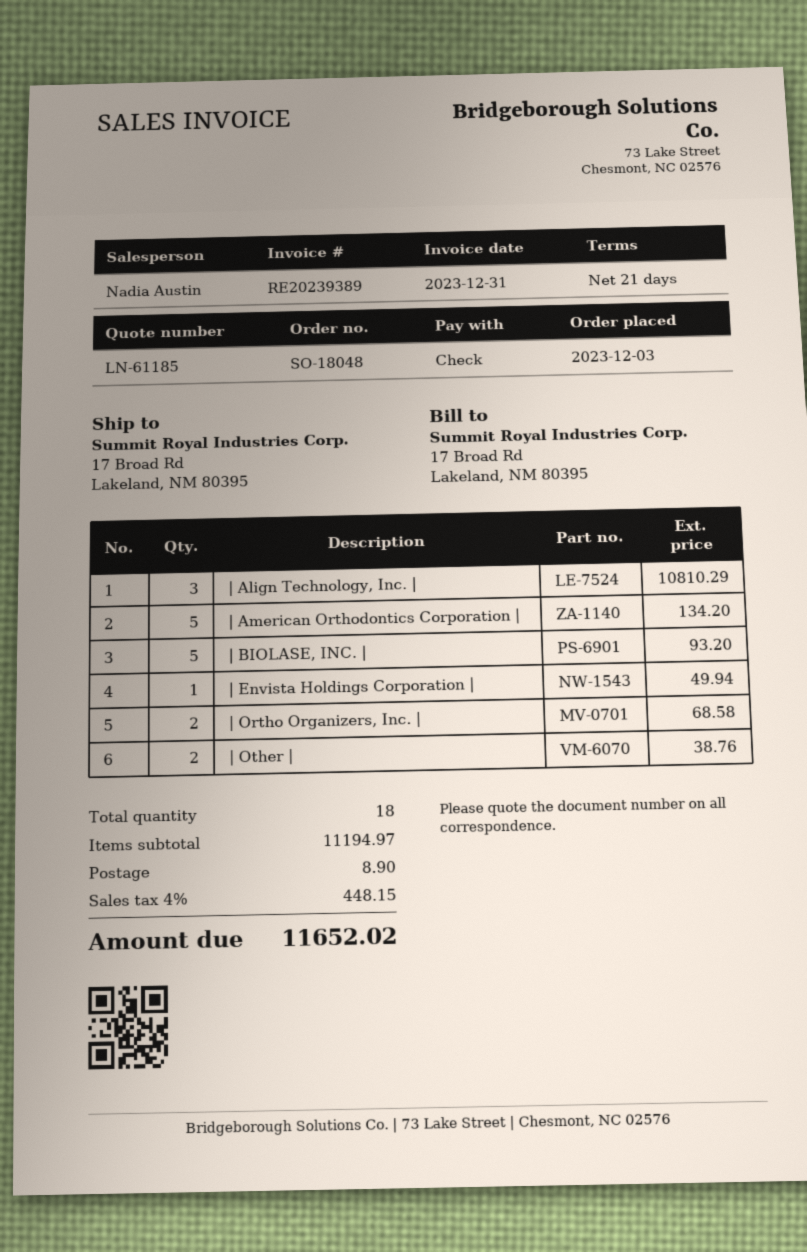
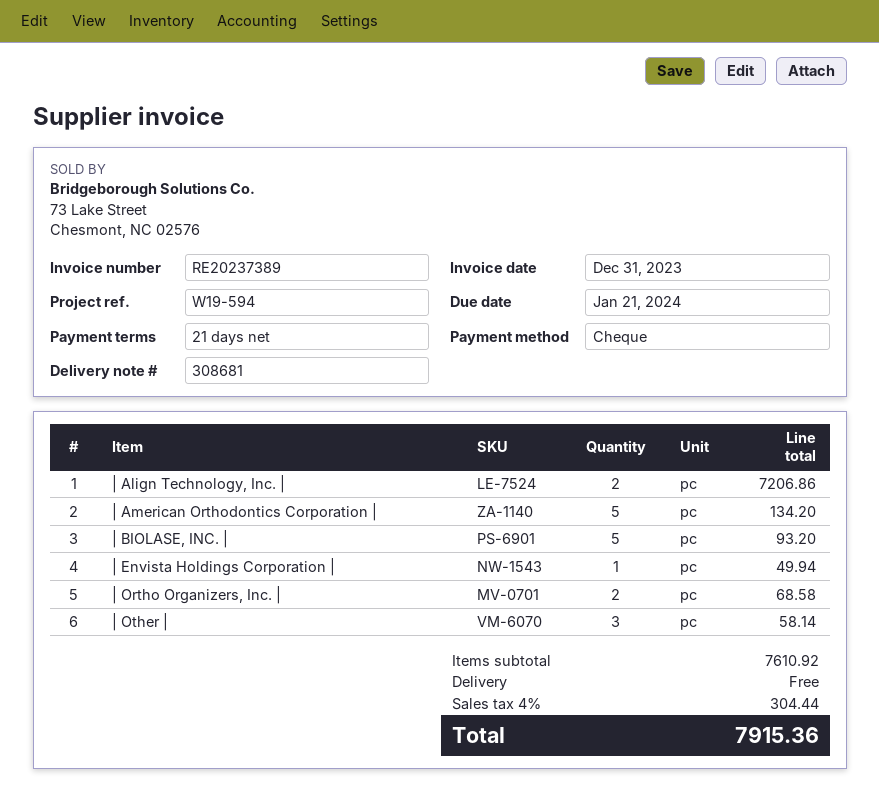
invoice number: RE20239389 -> RE20237389
| Align Technology, Inc. |: 3 for 10810.29 -> 2 for 7206.86
| Other |: 2 for 38.76 -> 3 for 58.14
subtotal: 11194.97 -> 7610.92
shipping: 8.90 -> 0.00
tax: 4% = 448.15 -> 4% = 304.44
total: 11652.02 -> 7915.36

